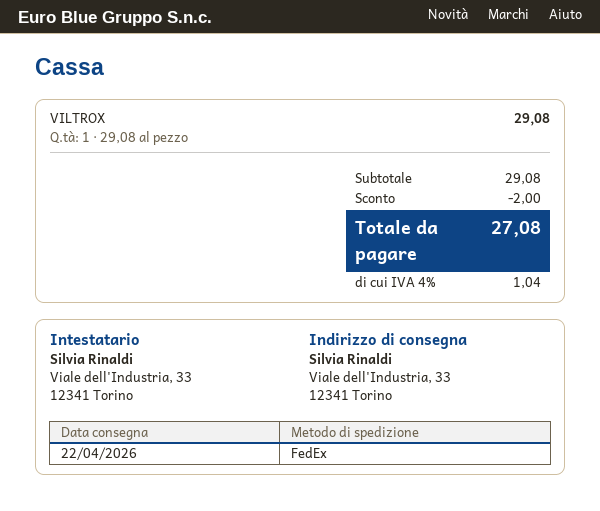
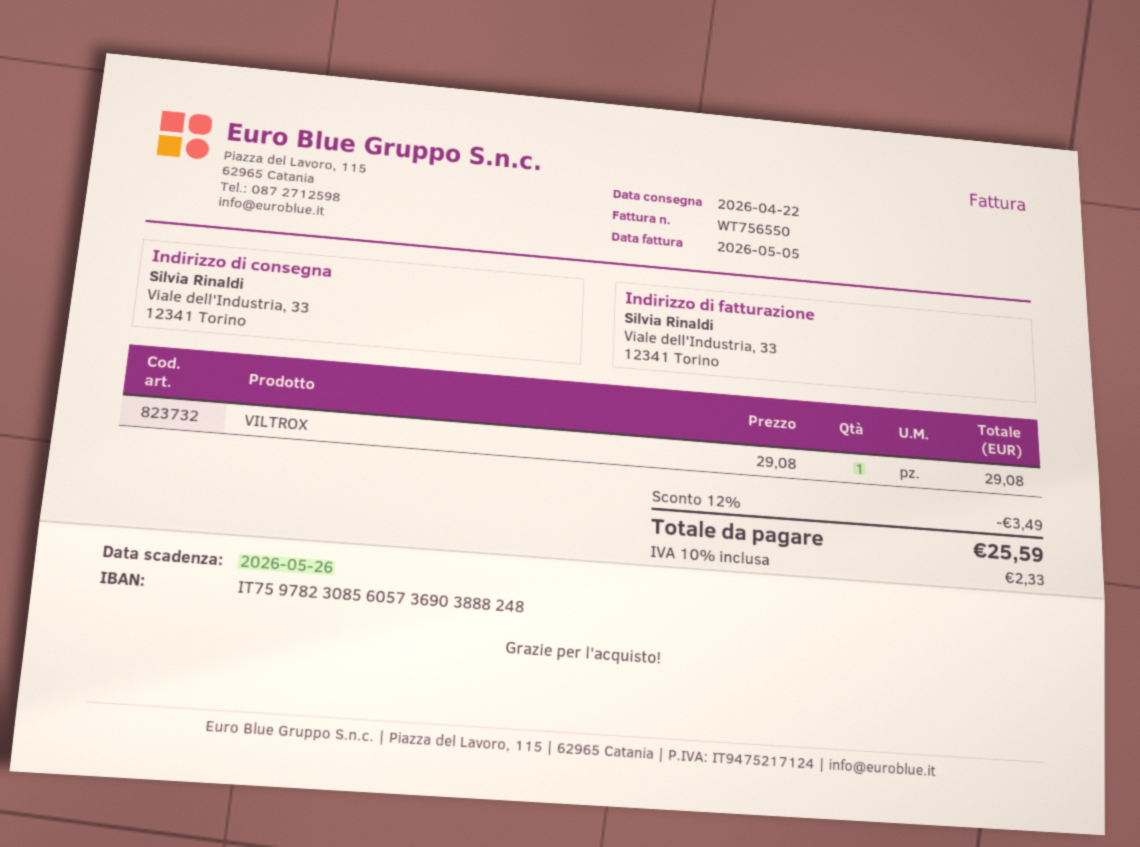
discount: 2.00 -> 3.49
tax: 4% = 1.04 -> 10% = 2.33
total: 27.08 -> 25.59

